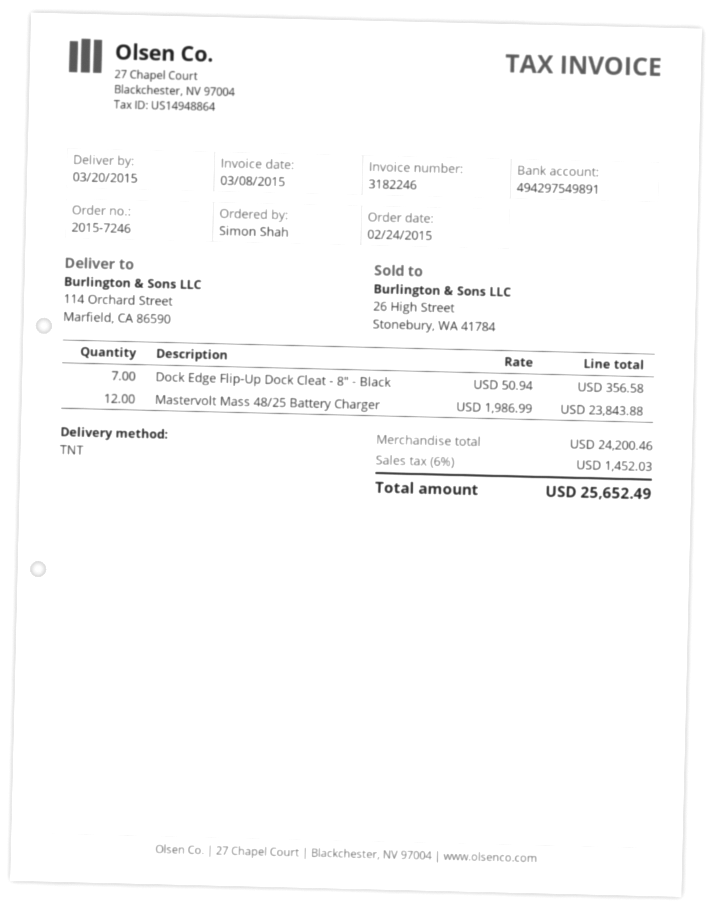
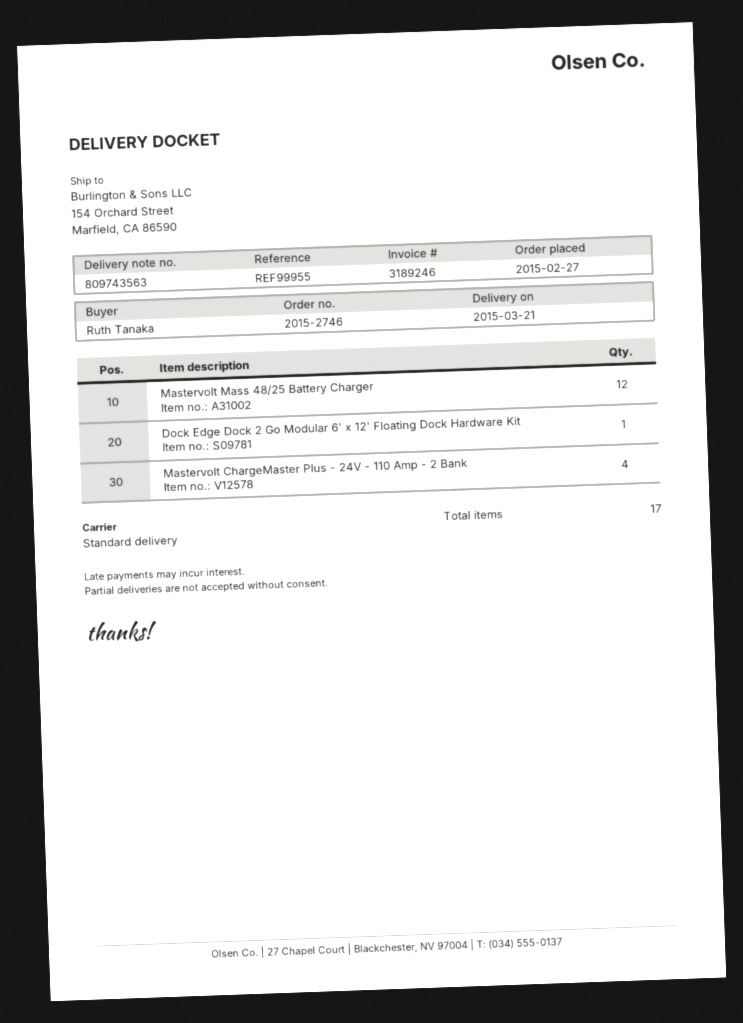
order number: 2015-7246 -> 2015-2746
order date: 2015-02-24 -> 2015-02-27
delivery date: 2015-03-20 -> 2015-03-21
invoice number: 3182246 -> 3189246
ordered by: Simon Shah -> Ruth Tanaka
shipping method: TNT -> standard
ship to: 114 Orchard Street, Marfield, CA 86590 -> 154 Orchard Street, Marfield, CA 86590
Dock Edge Flip-Up Dock Cleat - 8" - Black: 7 -> none
Dock Edge Dock 2 Go Modular 6' x 12' Floating Dock Hardware Kit: none -> 1
Mastervolt ChargeMaster Plus - 24V - 110 Amp - 2 Bank: none -> 4

